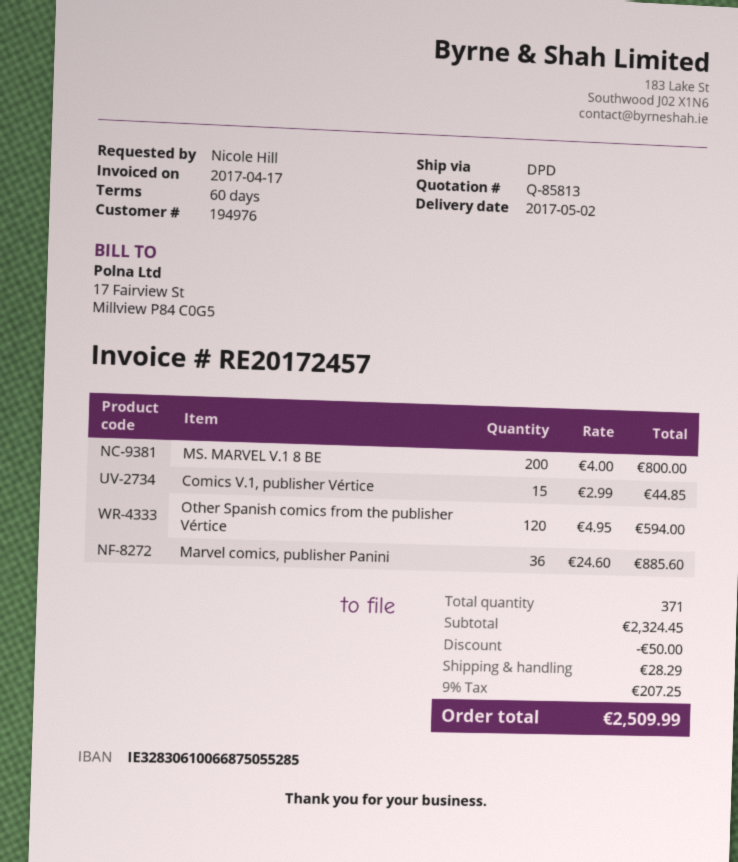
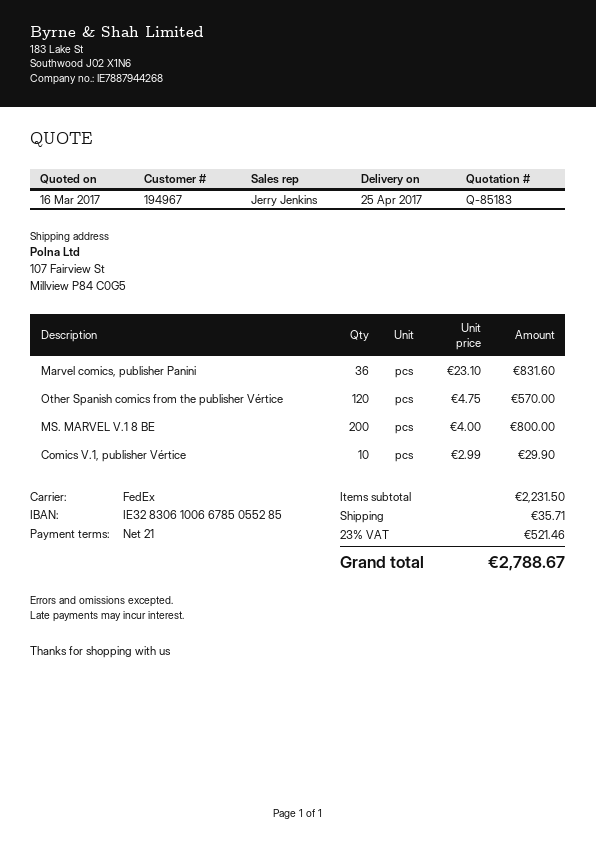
quote number: Q-85813 -> Q-85183
delivery date: 2017-05-02 -> 2017-04-25
payment terms: 60 days -> 21 days
customer number: 194976 -> 194967
bank account: IE32830610066875055285 -> IE32830610066785055285
shipping method: DPD -> FedEx
Comics V.1, publisher Vértice: 15 x 2.99 = 44.85 -> 10 x 2.99 = 29.90
Other Spanish comics from the publisher Vértice: 120 x 4.95 = 594.00 -> 120 x 4.75 = 570.00
Marvel comics, publisher Panini: 36 x 24.60 = 885.60 -> 36 x 23.10 = 831.60
subtotal: 2324.45 -> 2231.50
discount: 50.00 -> none
shipping: 28.29 -> 35.71
tax: 9% = 207.25 -> 23% = 521.46
total: 2509.99 -> 2788.67

